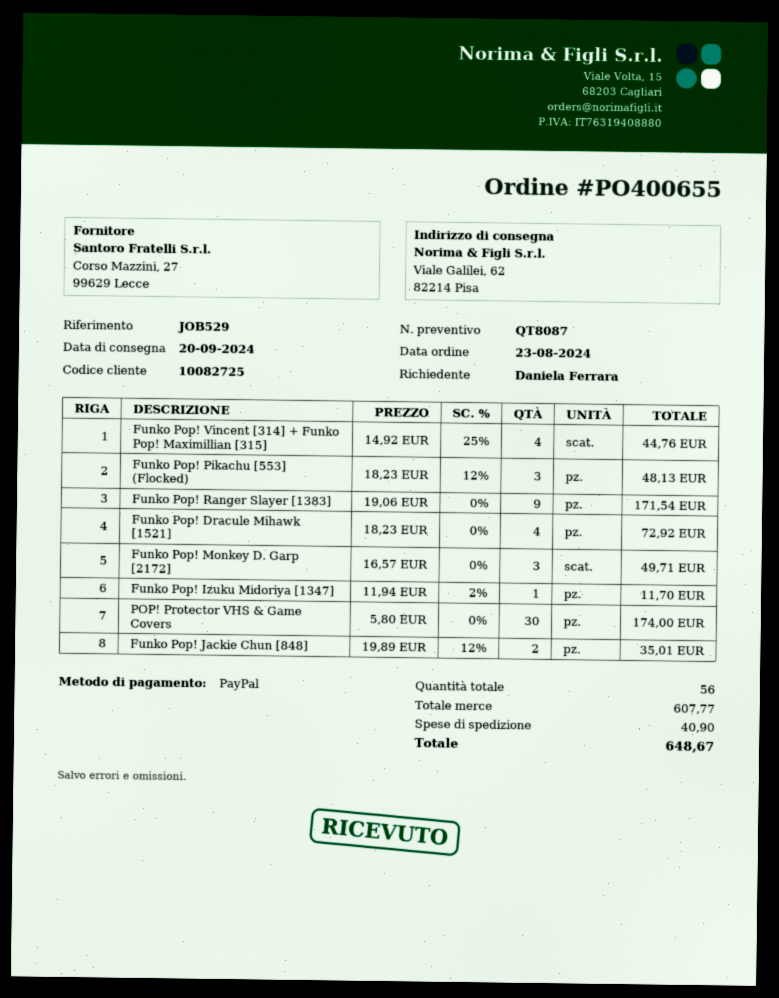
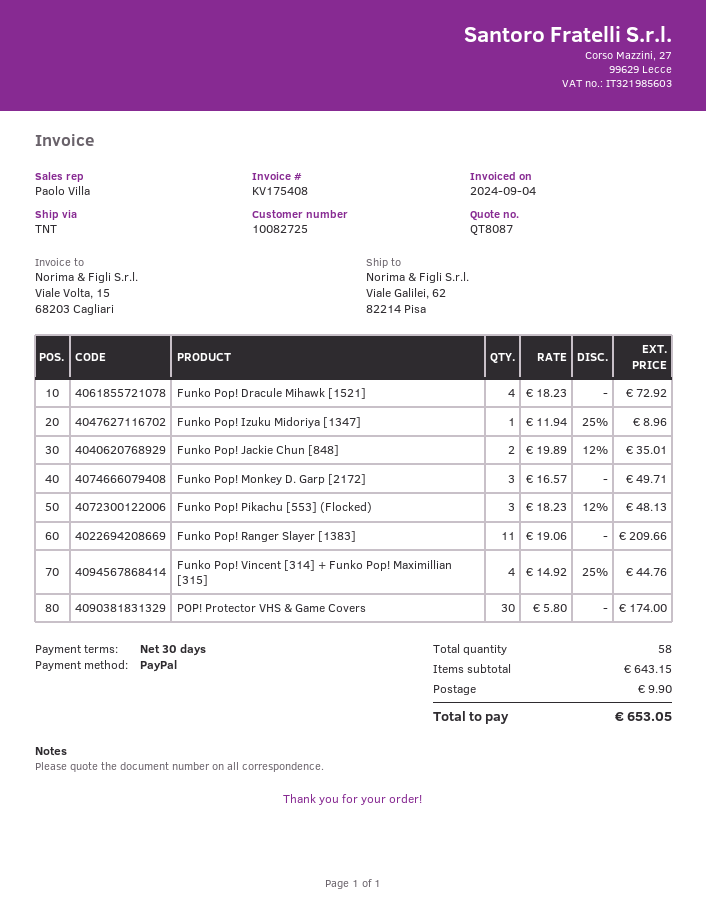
Funko Pop! Ranger Slayer [1383]: 9 x 19.06 = 171.54 -> 11 x 19.06 = 209.66
Funko Pop! Izuku Midoriya [1347]: 1 x 11.94 - 2% = 11.70 -> 1 x 11.94 - 25% = 8.96
total quantity: 56 -> 58
subtotal: 607.77 -> 643.15
shipping: 40.90 -> 9.90
total: 648.67 -> 653.05

